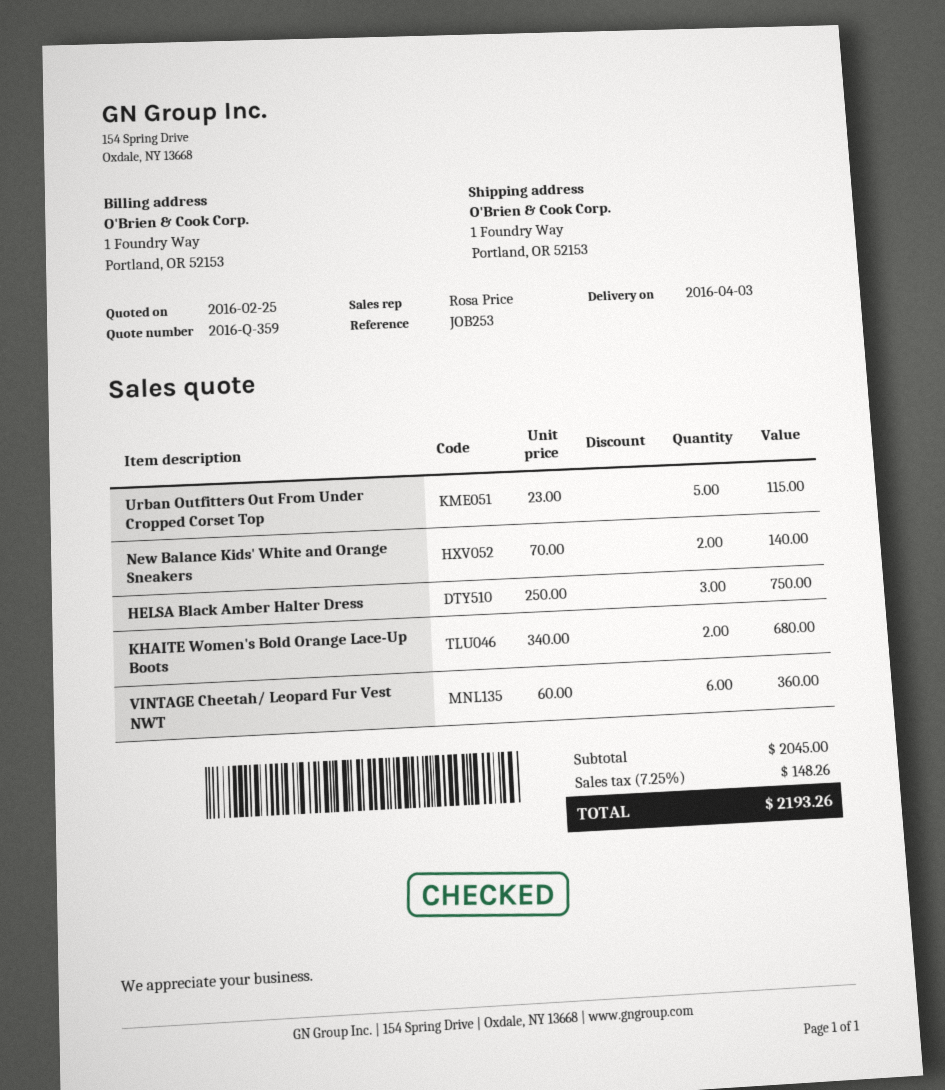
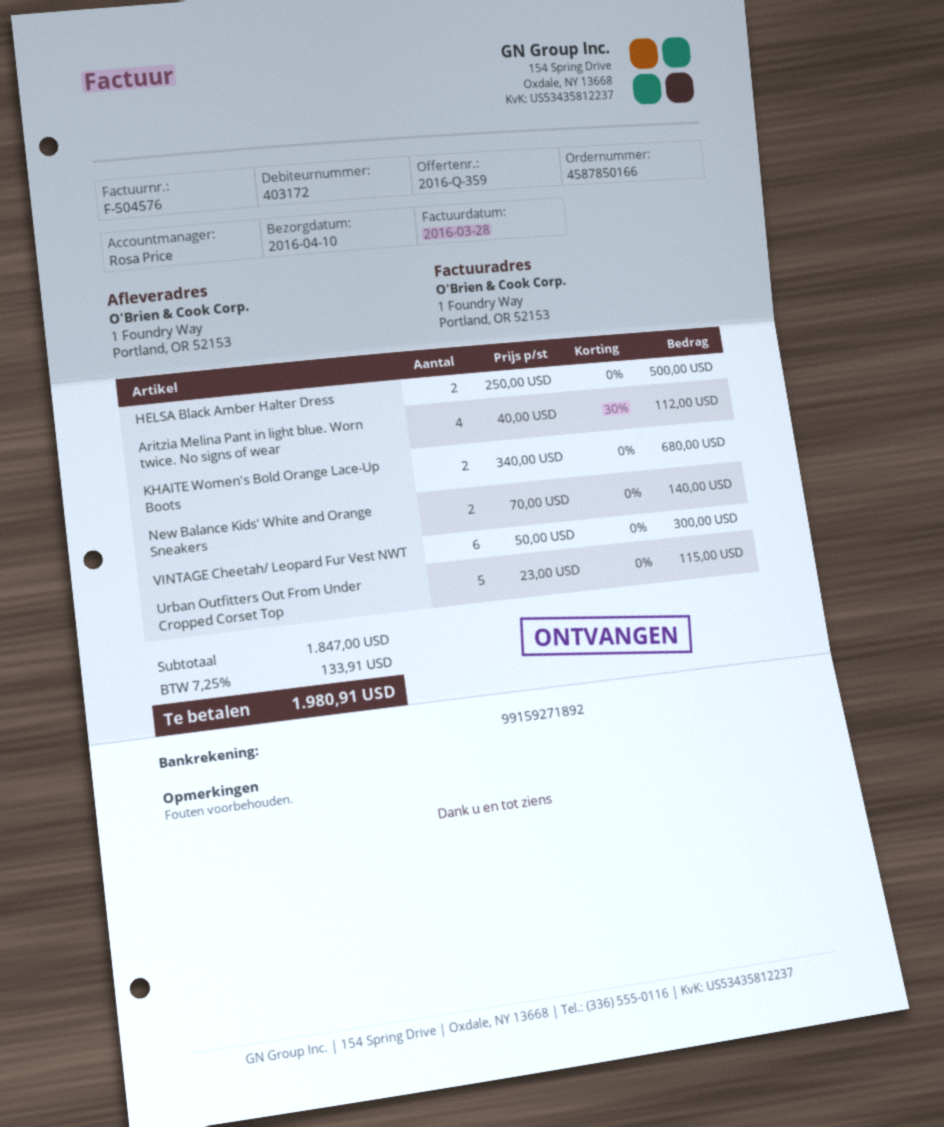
delivery date: 2016-04-03 -> 2016-04-10
HELSA Black Amber Halter Dress: 3 x 250.00 = 750.00 -> 2 x 250.00 = 500.00
VINTAGE Cheetah/ Leopard Fur Vest NWT: 6 x 60.00 = 360.00 -> 6 x 50.00 = 300.00
Aritzia Melina Pant in light blue. Worn twice. No signs of wear: none -> 4 x 40.00 - 30% = 112.00
subtotal: 2045.00 -> 1847.00
tax: 7.25% = 148.26 -> 7.25% = 133.91
total: 2193.26 -> 1980.91

